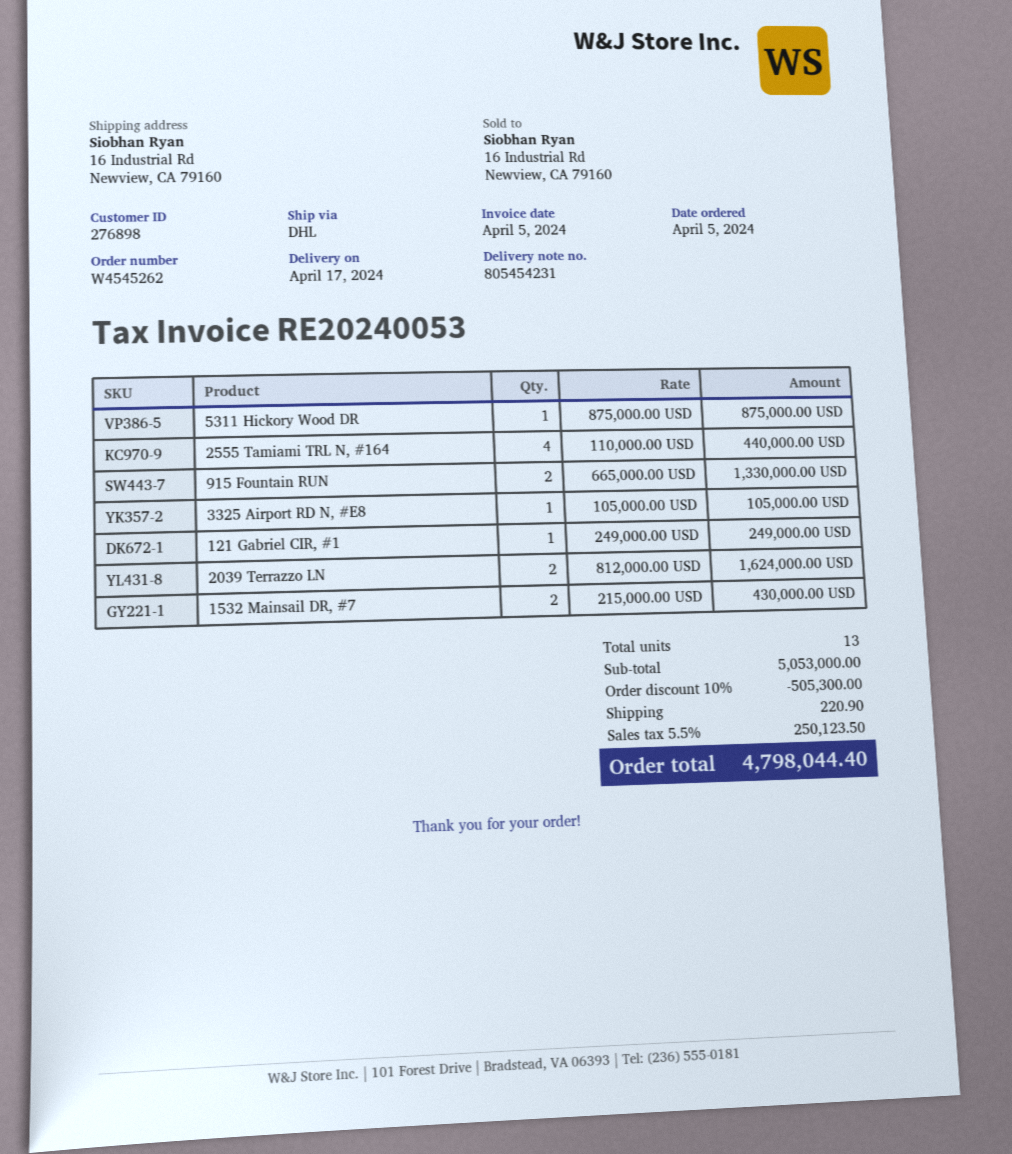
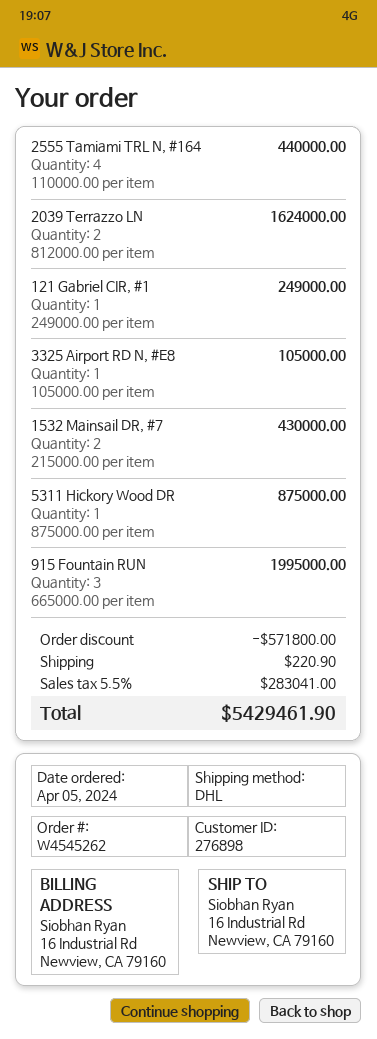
915 Fountain RUN: 2 x 665000.00 = 1330000.00 -> 3 x 665000.00 = 1995000.00
discount: 505300.00 -> 571800.00
tax: 5.5% = 250123.50 -> 5.5% = 283041.00
total: 4798044.40 -> 5429461.90

